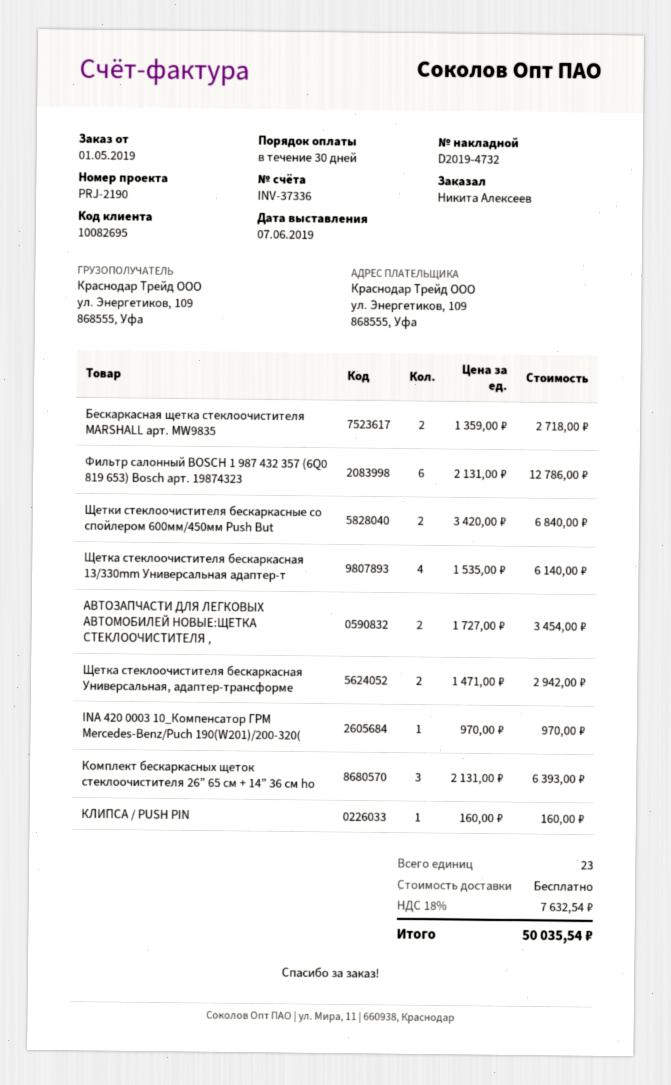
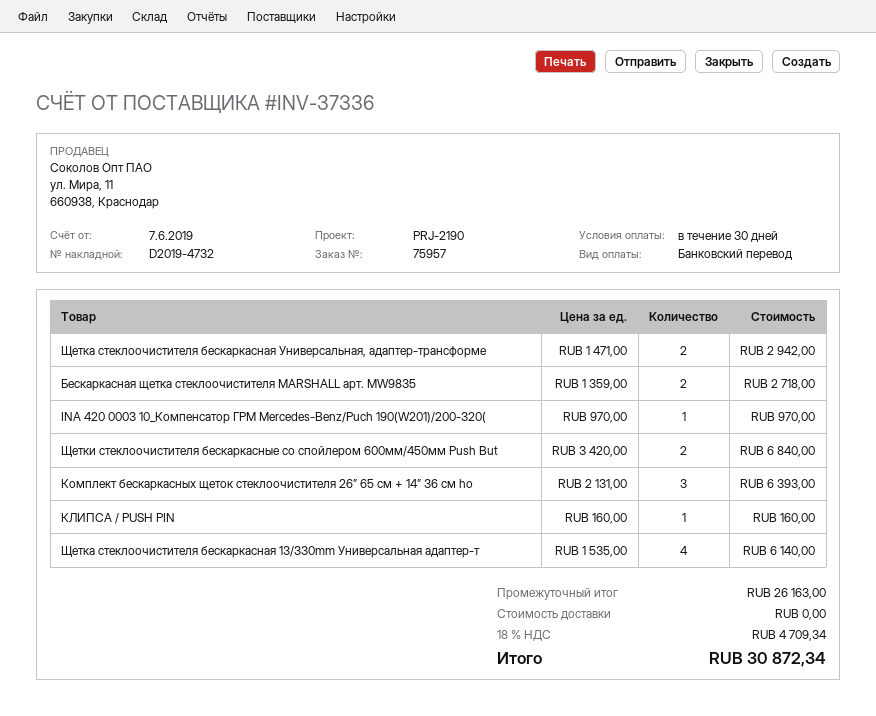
Фильтр салонный BOSCH 1 987 432 357 (6Q0 819 653) Bosch арт. 19874323: 6 x 2131.00 = 12786.00 -> none
АВТОЗАПЧАСТИ ДЛЯ ЛЕГКОВЫХ АВТОМОБИЛЕЙ НОВЫЕ:ЩЕТКА СТЕКЛООЧИСТИТЕЛЯ ,: 2 x 1727.00 = 3454.00 -> none
tax: 18% = 7632.54 -> 18% = 4709.34
total: 50035.54 -> 30872.34

